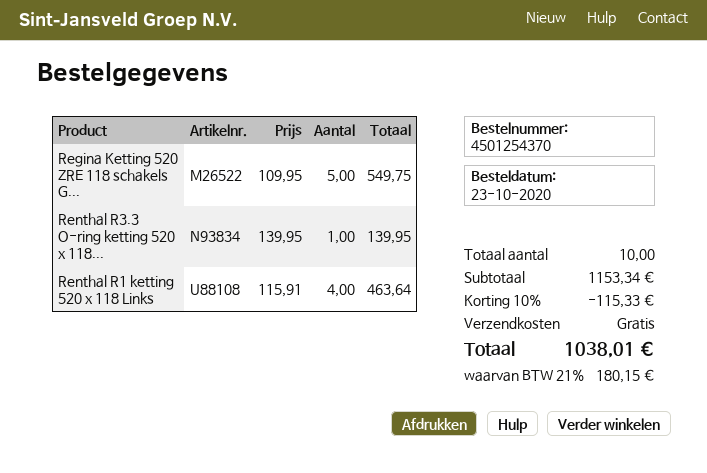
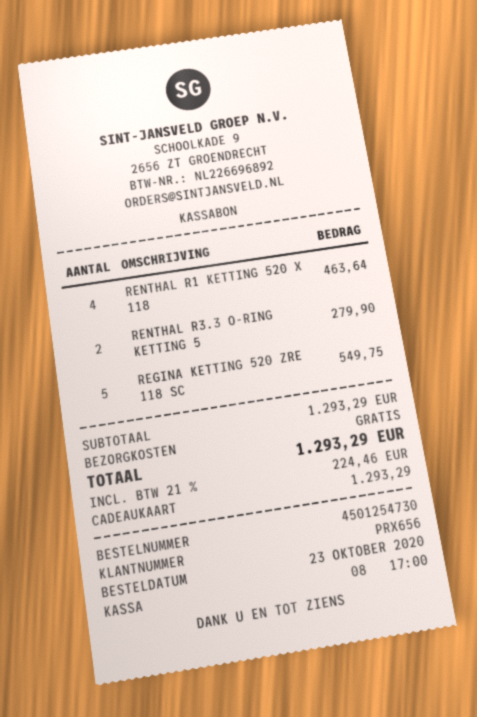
order number: 4501254370 -> 4501254730
Renthal R3.3 O-ring ketting 520 x 118...: 1 for 139.95 -> 2 for 279.90
subtotal: 1153.34 -> 1293.29
discount: 10% = 115.33 -> none
tax: 21% = 180.15 -> 21% = 224.46
total: 1038.01 -> 1293.29

